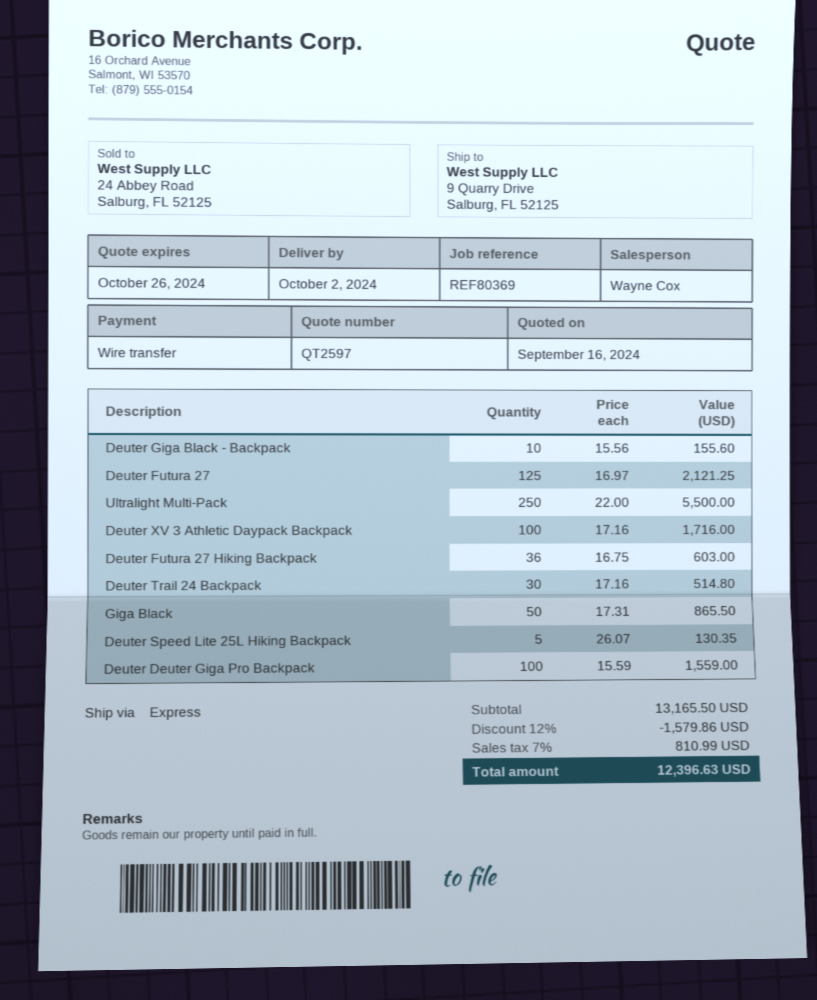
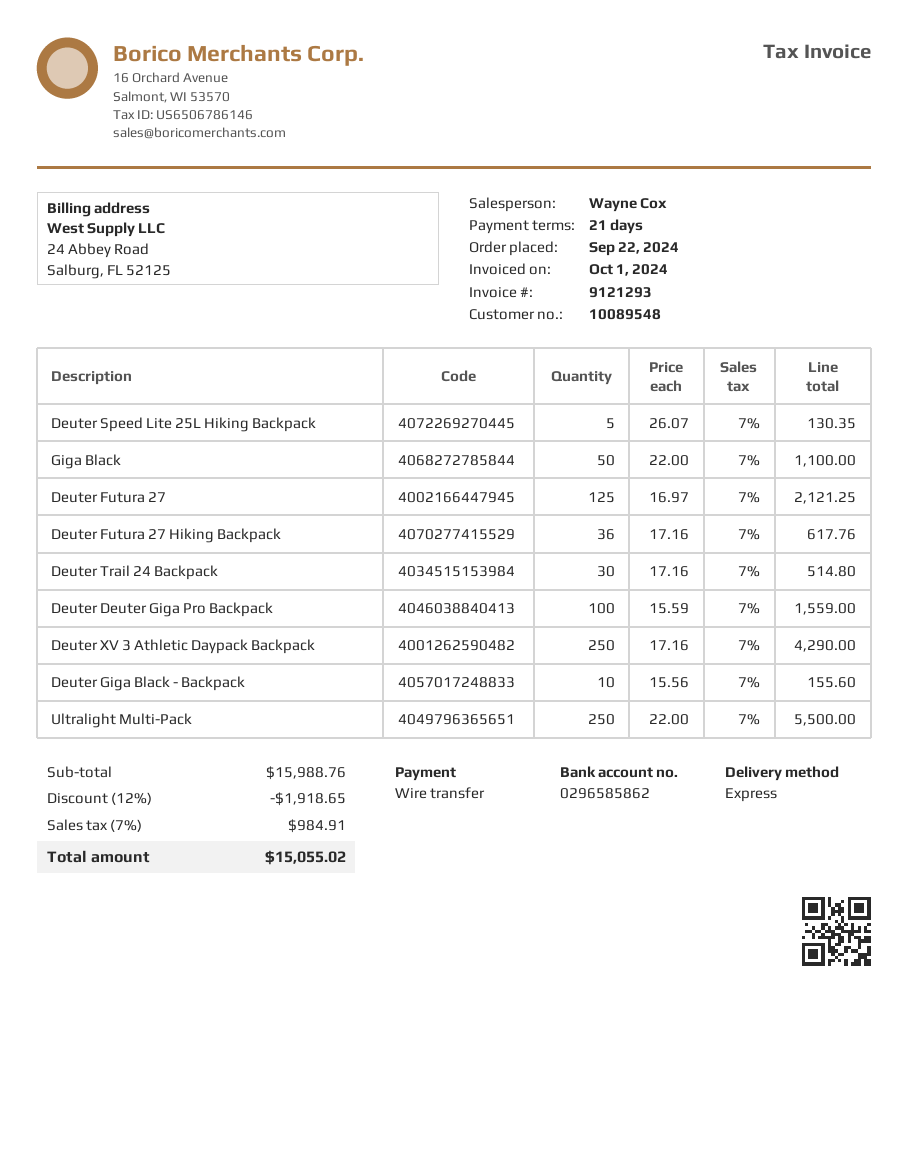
Deuter XV 3 Athletic Daypack Backpack: 100 x 17.16 = 1716.00 -> 250 x 17.16 = 4290.00
Deuter Futura 27 Hiking Backpack: 36 x 16.75 = 603.00 -> 36 x 17.16 = 617.76
Giga Black: 50 x 17.31 = 865.50 -> 50 x 22.00 = 1100.00
subtotal: 13165.50 -> 15988.76
discount: 12% = 1579.86 -> 12% = 1918.65
tax: 7% = 810.99 -> 7% = 984.91
total: 12396.63 -> 15055.02

